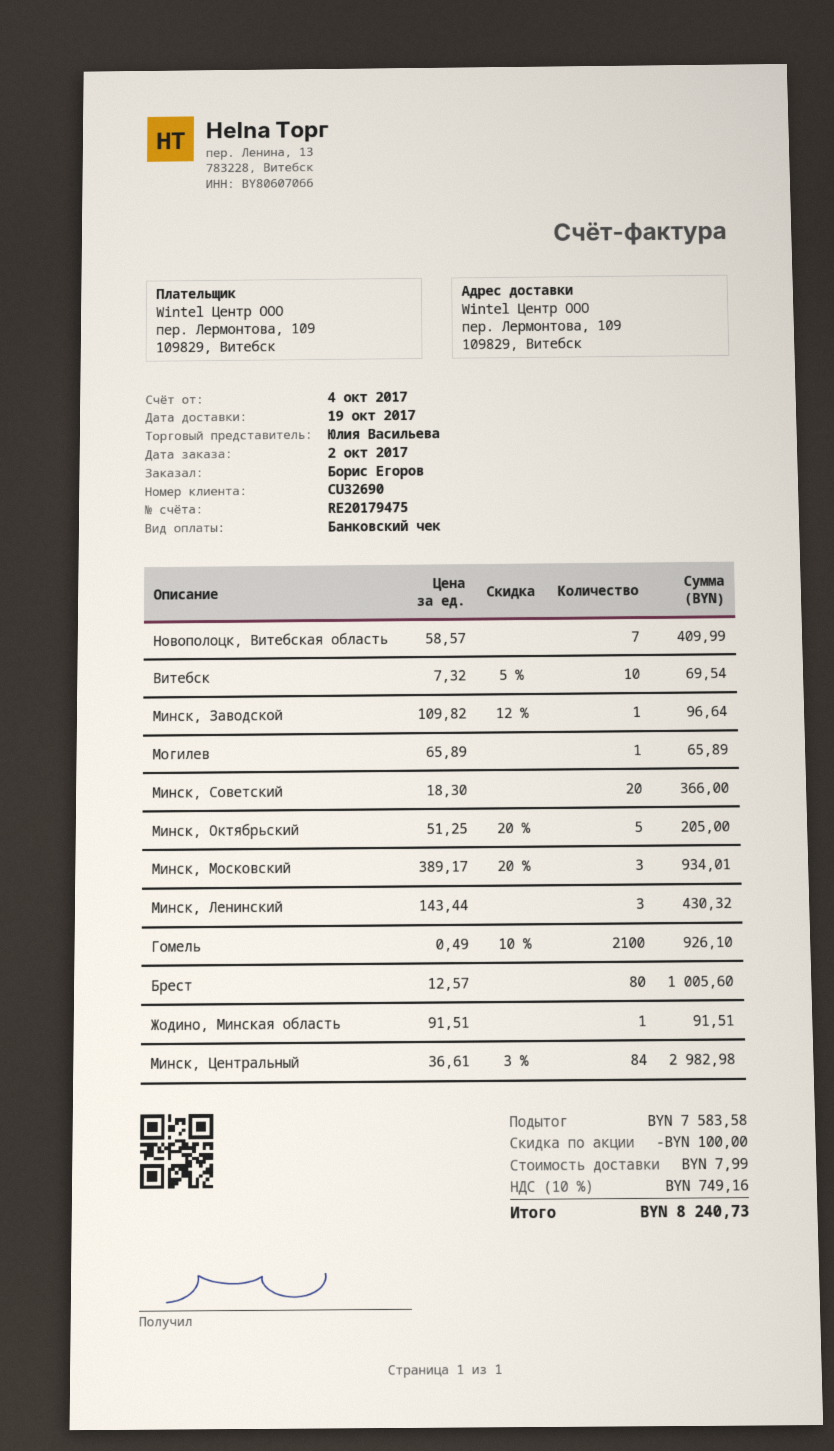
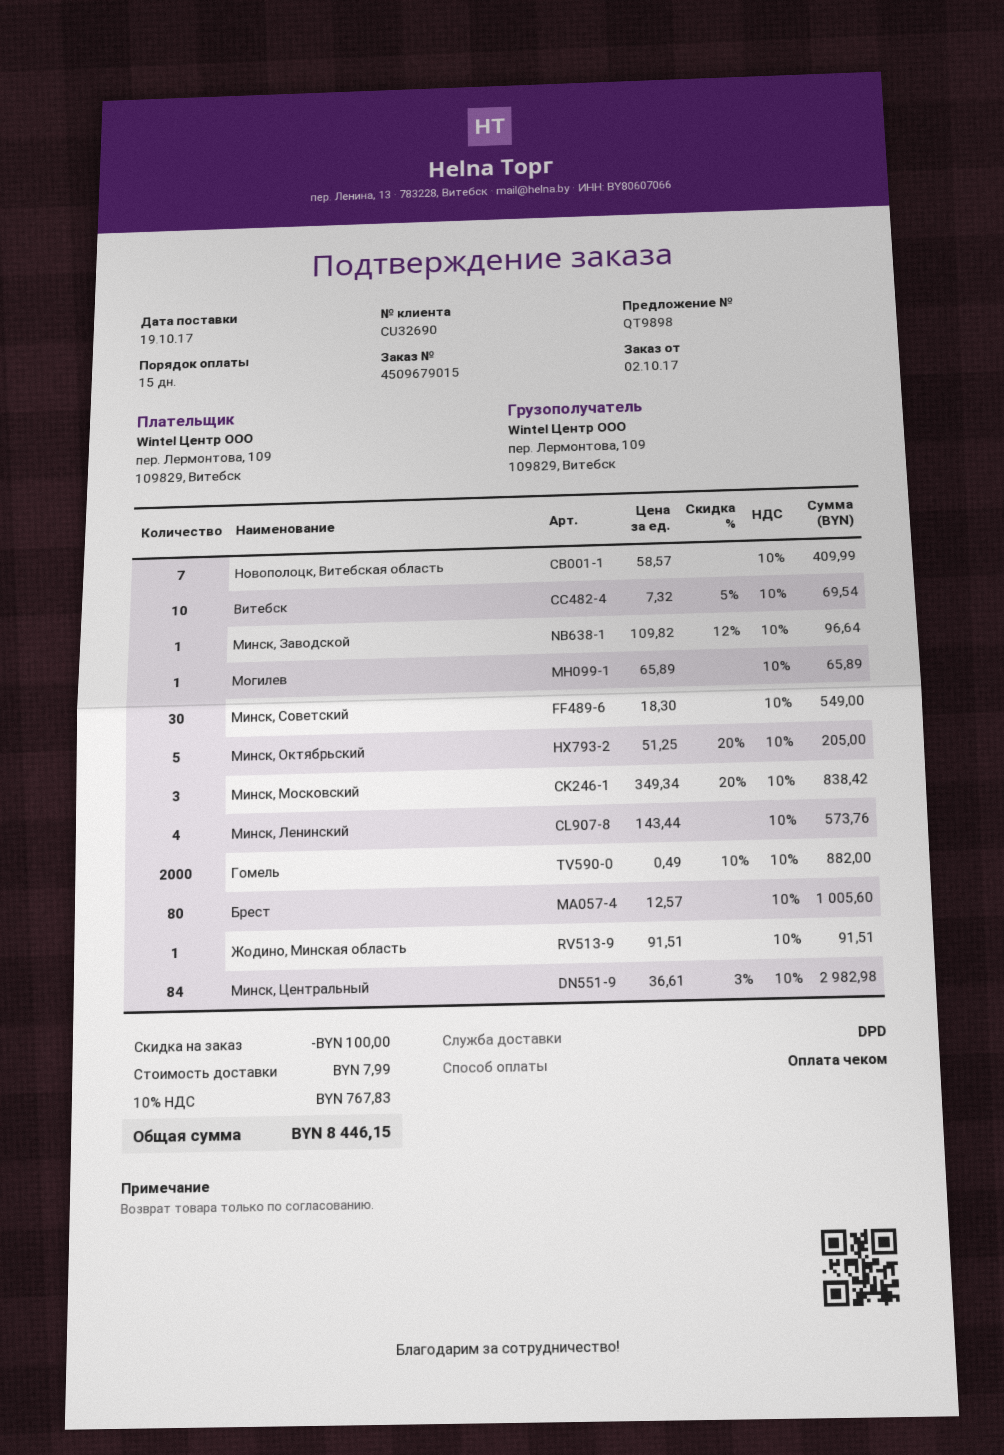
Минск, Советский: 20 x 18.30 = 366.00 -> 30 x 18.30 = 549.00
Минск, Московский: 3 x 389.17 - 20% = 934.01 -> 3 x 349.34 - 20% = 838.42
Минск, Ленинский: 3 x 143.44 = 430.32 -> 4 x 143.44 = 573.76
Гомель: 2100 x 0.49 - 10% = 926.10 -> 2000 x 0.49 - 10% = 882.00
tax: 10% = 749.16 -> 10% = 767.83
total: 8240.73 -> 8446.15

